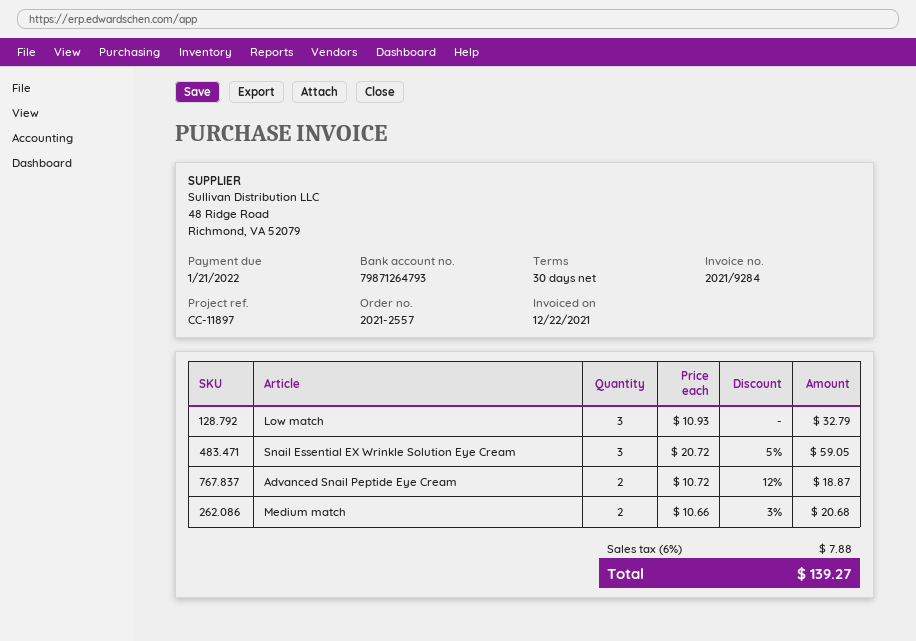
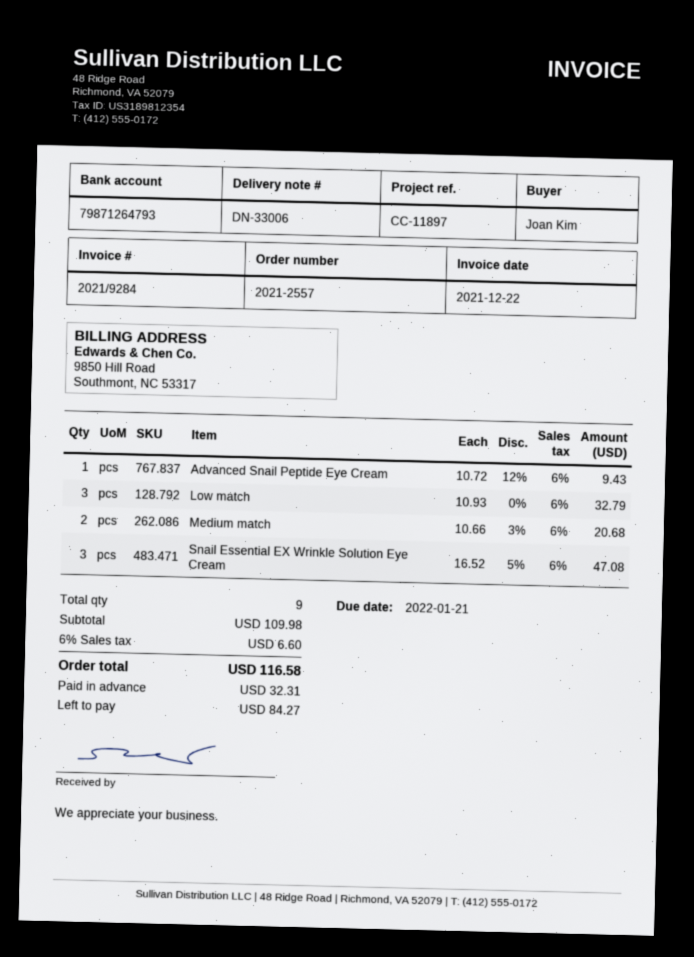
Snail Essential EX Wrinkle Solution Eye Cream: 3 x 20.72 - 5% = 59.05 -> 3 x 16.52 - 5% = 47.08
Advanced Snail Peptide Eye Cream: 2 x 10.72 - 12% = 18.87 -> 1 x 10.72 - 12% = 9.43
tax: 6% = 7.88 -> 6% = 6.60
total: 139.27 -> 116.58

